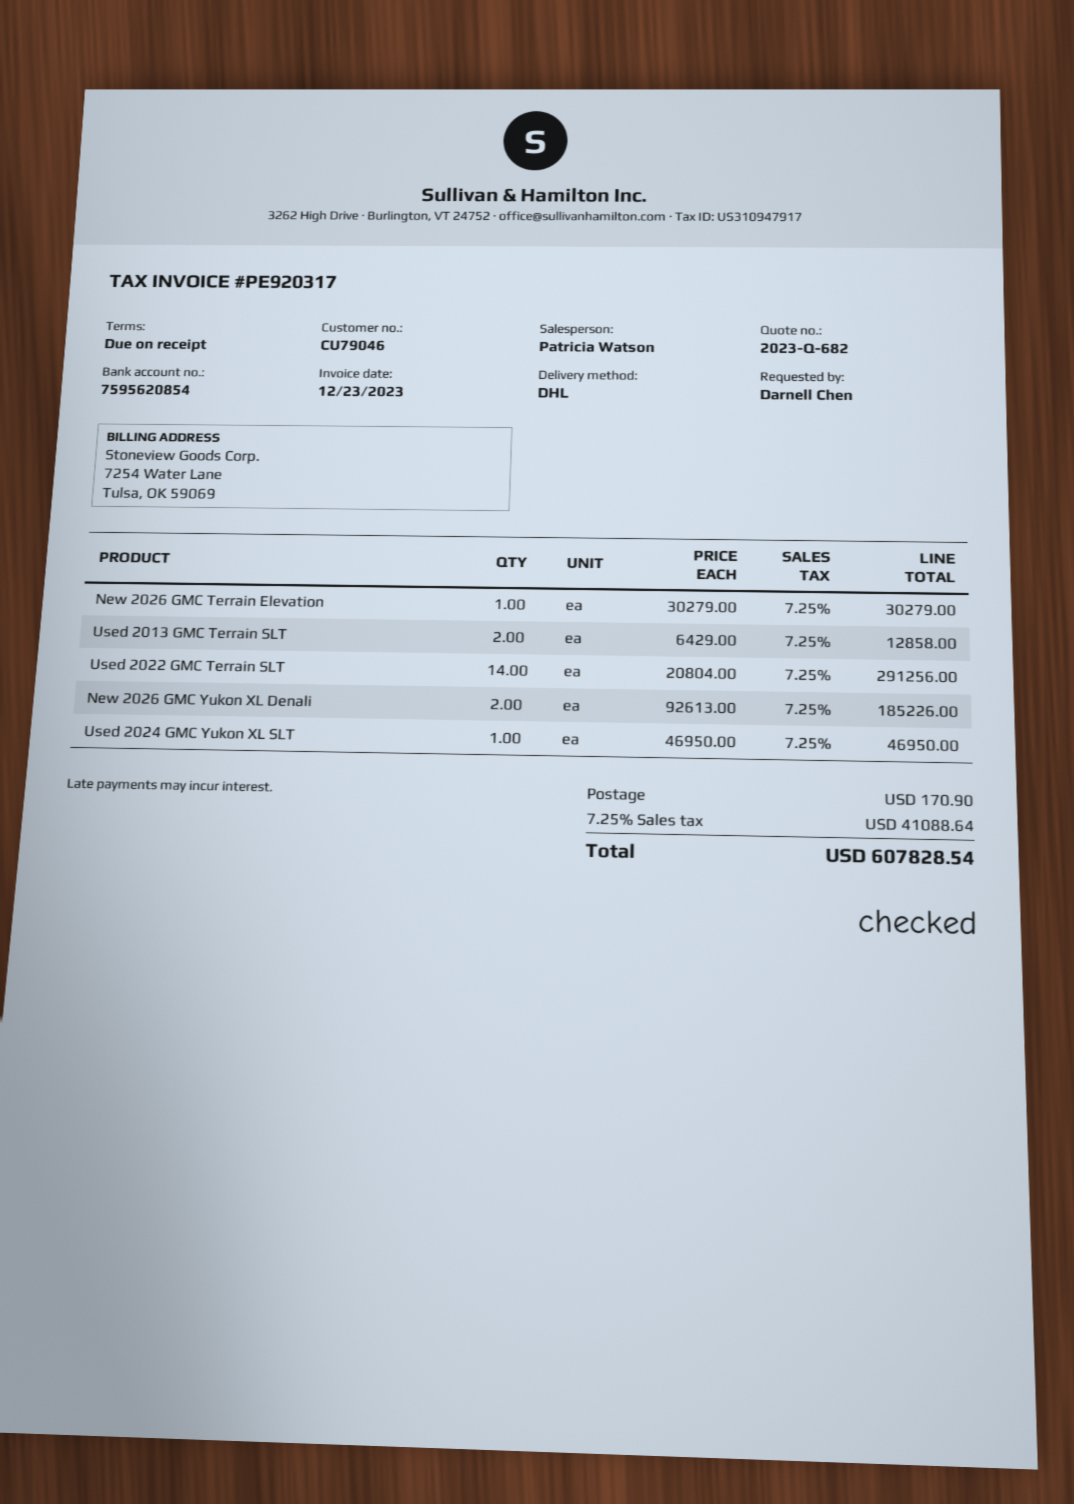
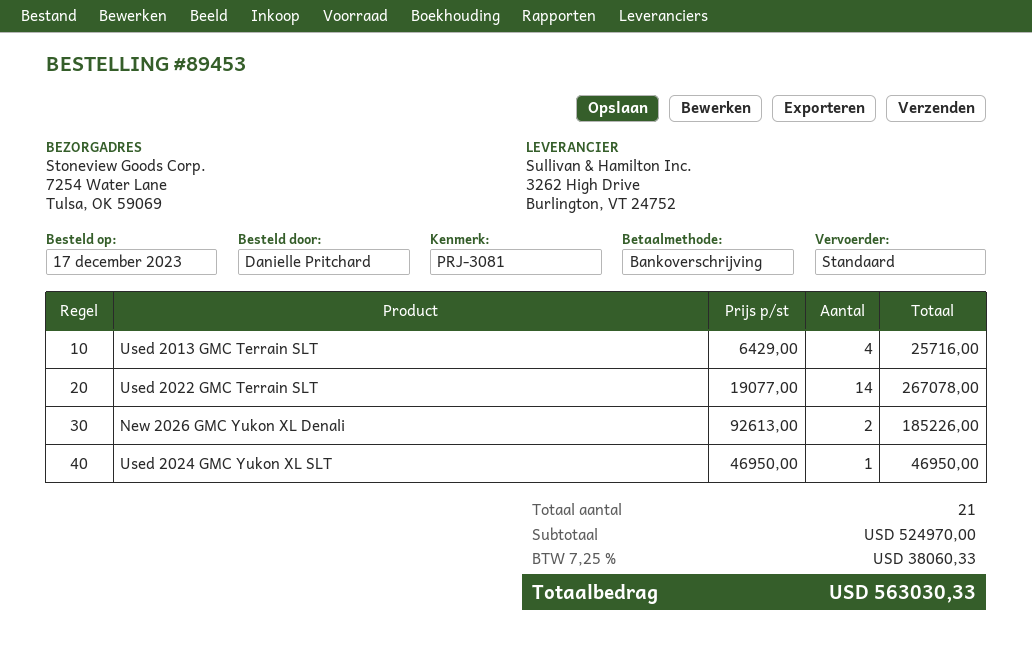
ordered by: Darnell Chen -> Danielle Pritchard
shipping method: DHL -> standard
New 2026 GMC Terrain Elevation: 1 x 30279.00 = 30279.00 -> none
Used 2013 GMC Terrain SLT: 2 x 6429.00 = 12858.00 -> 4 x 6429.00 = 25716.00
Used 2022 GMC Terrain SLT: 14 x 20804.00 = 291256.00 -> 14 x 19077.00 = 267078.00
shipping: 170.90 -> none
tax: 7.25% = 41088.64 -> 7.25% = 38060.33
total: 607828.54 -> 563030.33

